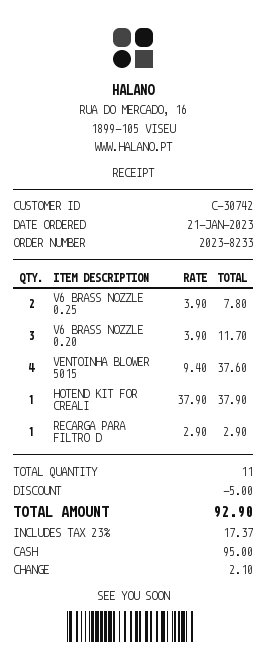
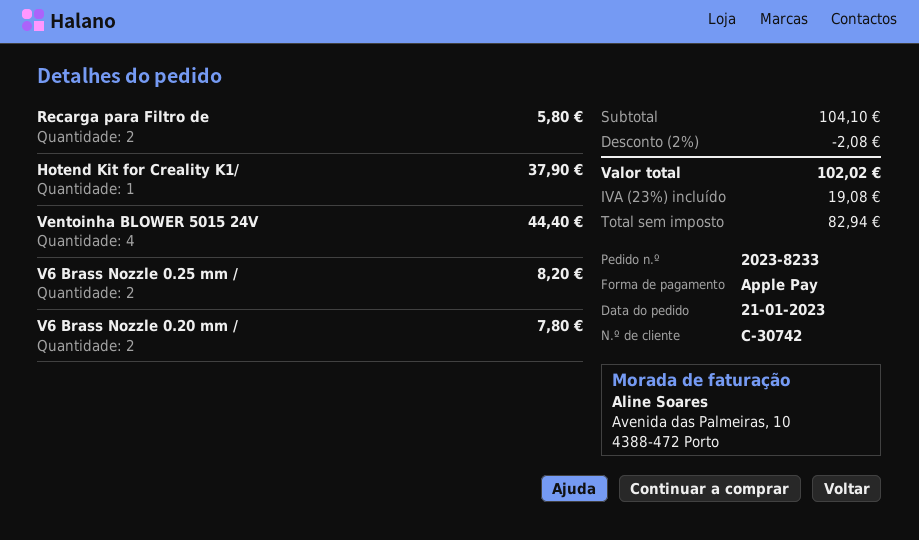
payment method: cash -> Apple Pay
V6 BRASS NOZZLE 0.25: 2 for 7.80 -> 2 for 8.20
V6 BRASS NOZZLE 0.20: 3 for 11.70 -> 2 for 7.80
VENTOINHA BLOWER 5015: 4 for 37.60 -> 4 for 44.40
RECARGA PARA FILTRO D: 1 for 2.90 -> 2 for 5.80
discount: 5.00 -> 2.08
tax: 23% = 17.37 -> 23% = 19.08
total: 92.90 -> 102.02

